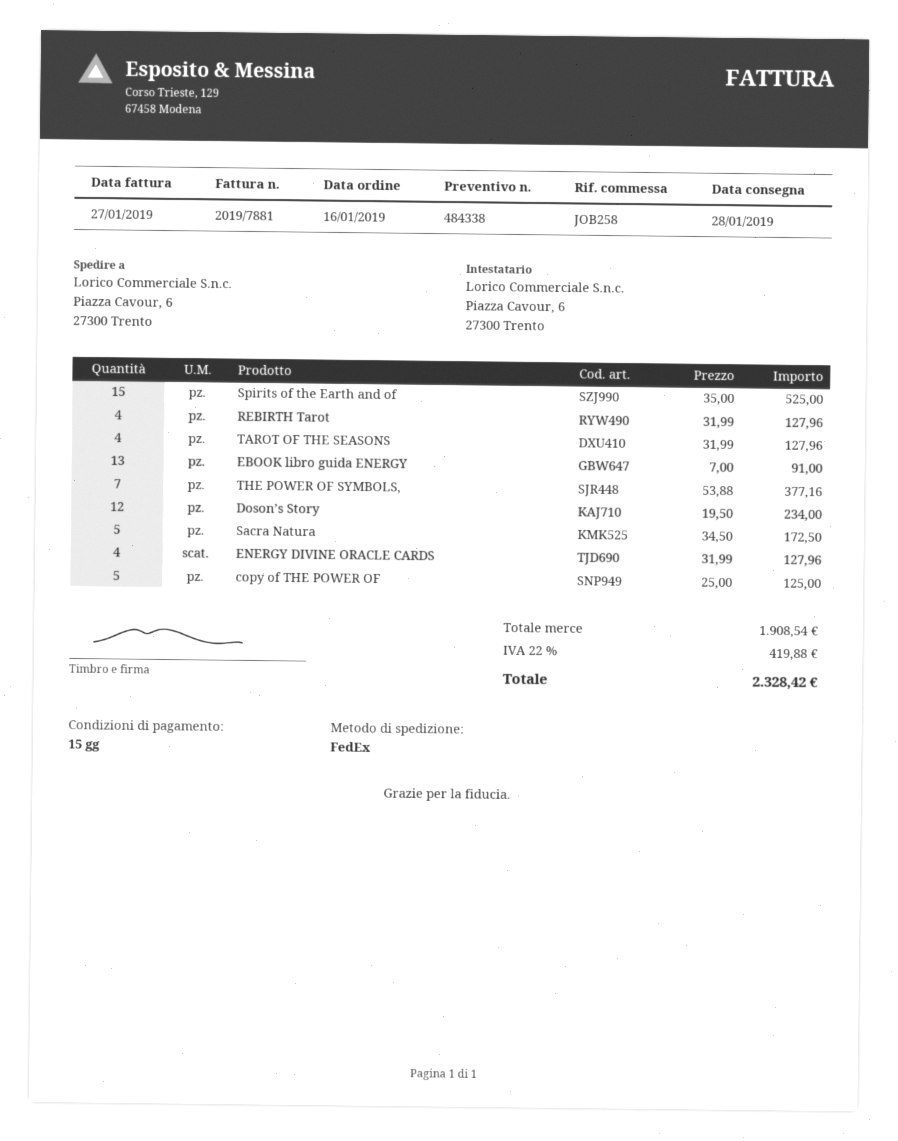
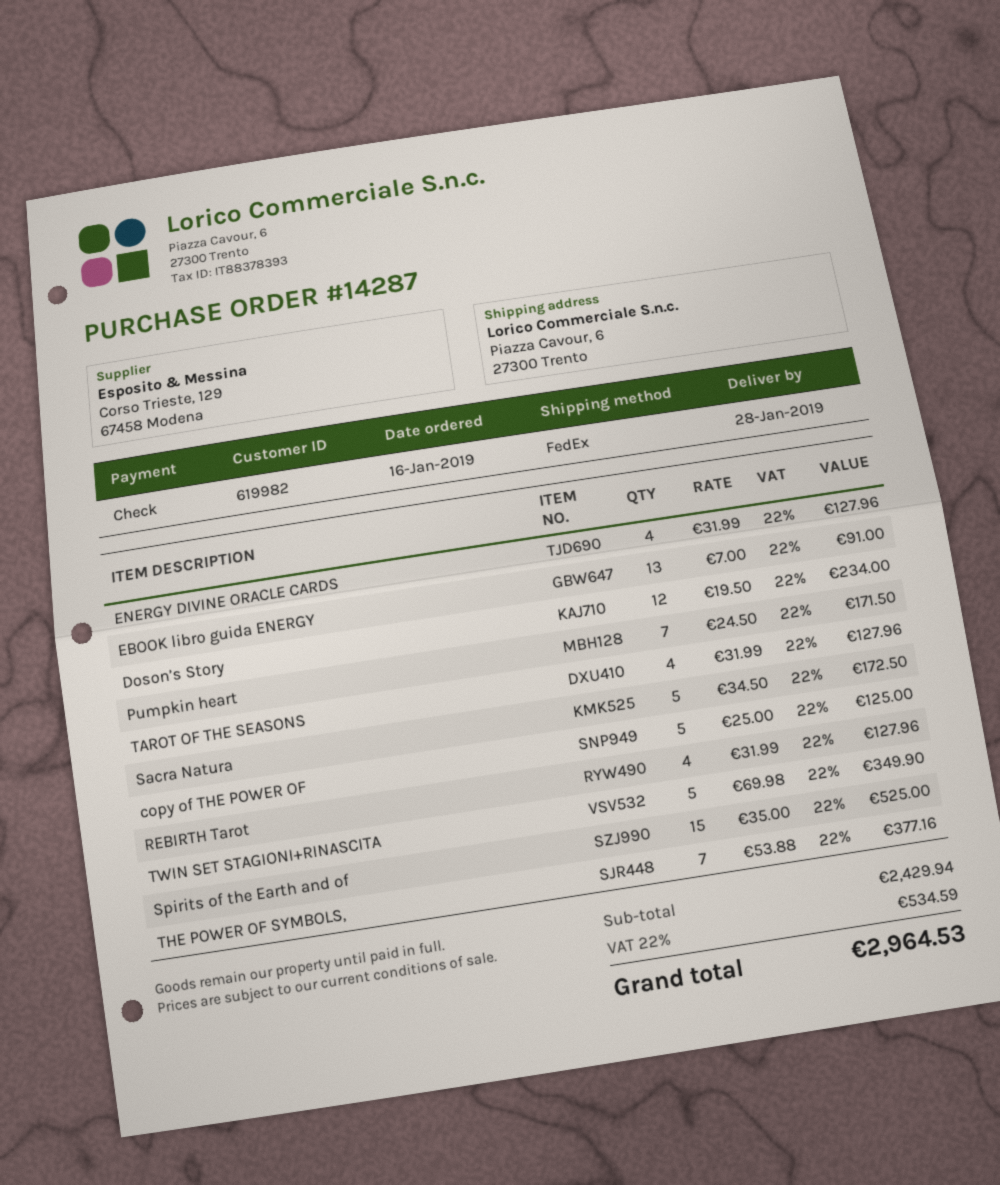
Pumpkin heart: none -> 7 x 24.50 = 171.50
TWIN SET STAGIONI+RINASCITA: none -> 5 x 69.98 = 349.90
subtotal: 1908.54 -> 2429.94
tax: 22% = 419.88 -> 22% = 534.59
total: 2328.42 -> 2964.53

